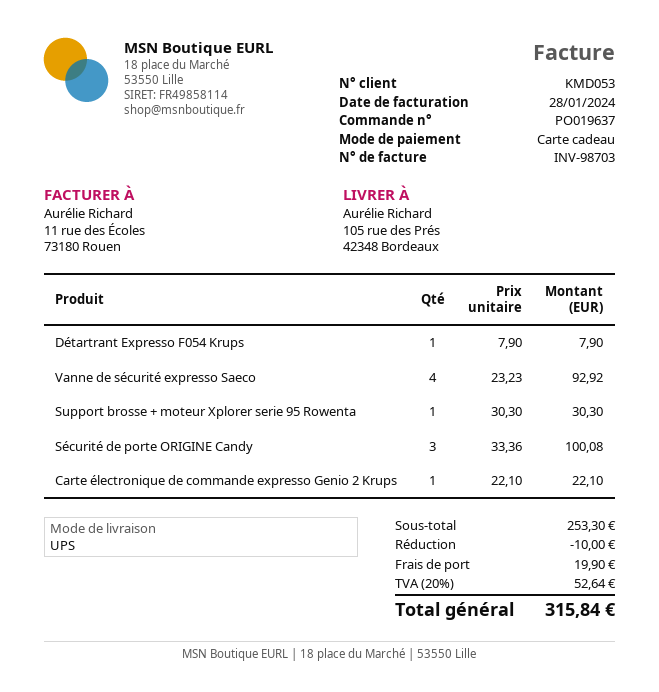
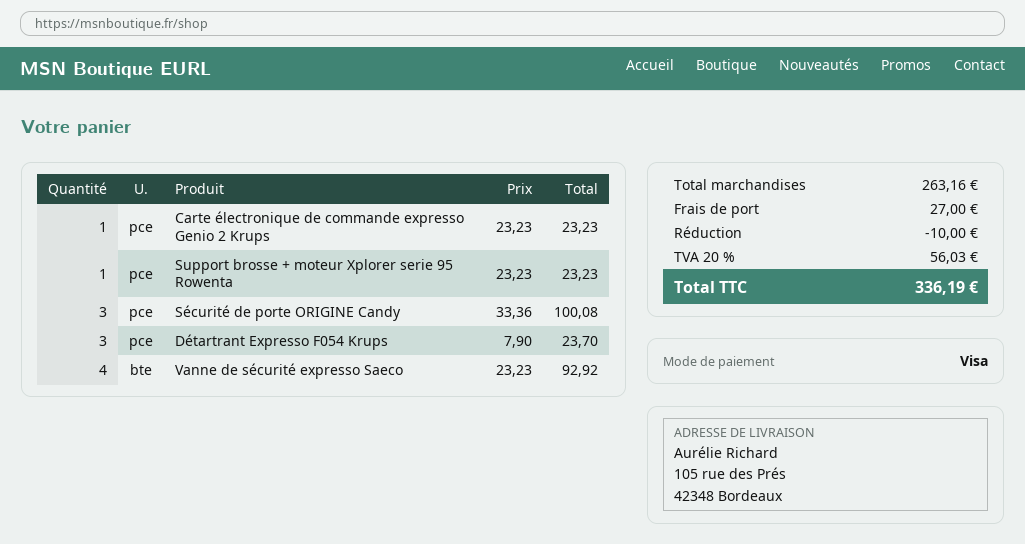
payment method: gift card -> Visa
Détartrant Expresso F054 Krups: 1 x 7.90 = 7.90 -> 3 x 7.90 = 23.70
Support brosse + moteur Xplorer serie 95 Rowenta: 1 x 30.30 = 30.30 -> 1 x 23.23 = 23.23
Carte électronique de commande expresso Genio 2 Krups: 1 x 22.10 = 22.10 -> 1 x 23.23 = 23.23
subtotal: 253.30 -> 263.16
shipping: 19.90 -> 27.00
tax: 20% = 52.64 -> 20% = 56.03
total: 315.84 -> 336.19

